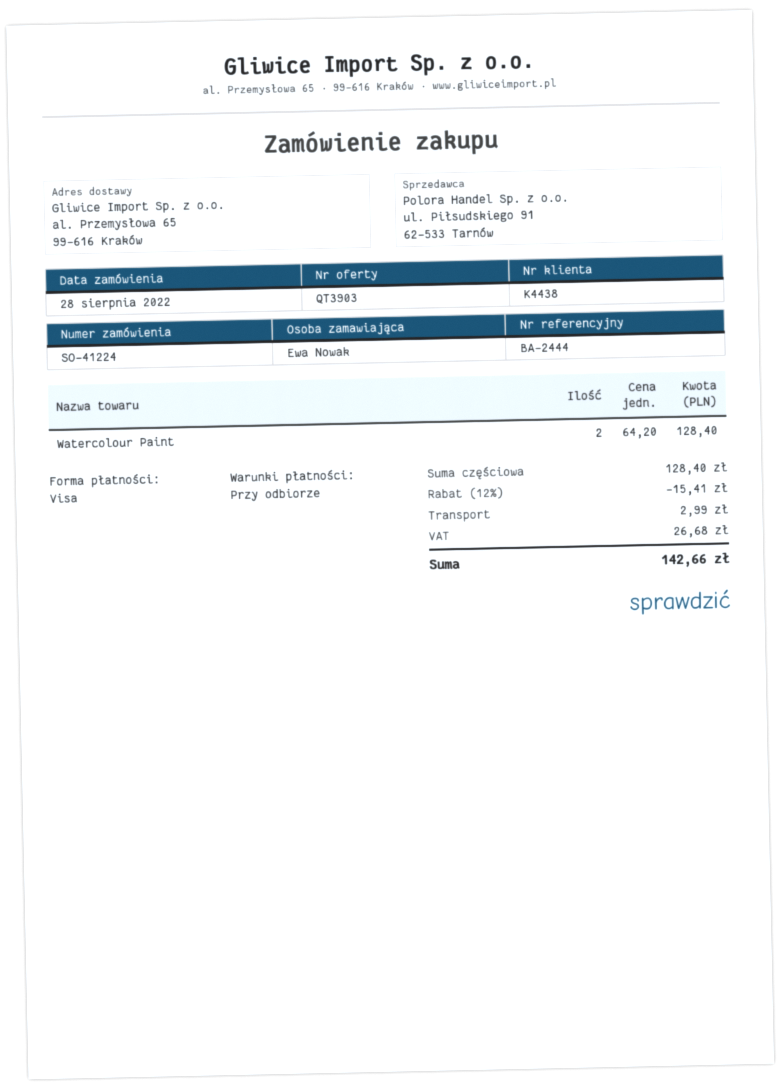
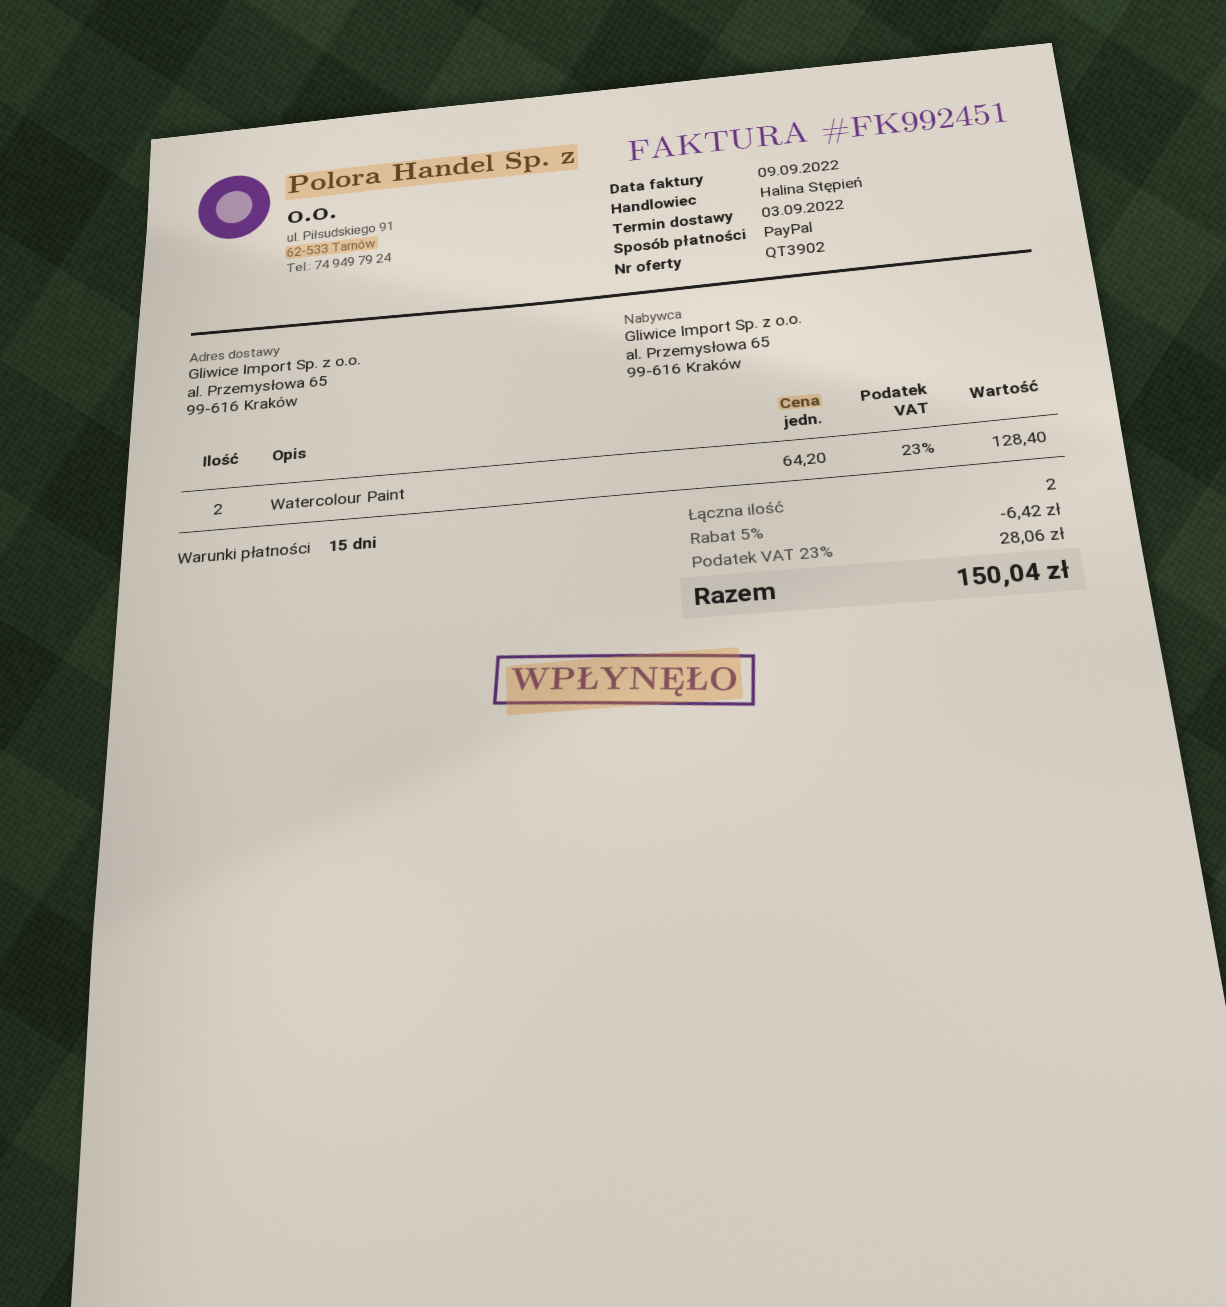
quote number: QT3903 -> QT3902
payment terms: on receipt -> 15 days
payment method: Visa -> PayPal
discount: 12% = 15.41 -> 5% = 6.42
shipping: 2.99 -> none
tax: 26.68 -> 28.06
total: 142.66 -> 150.04

